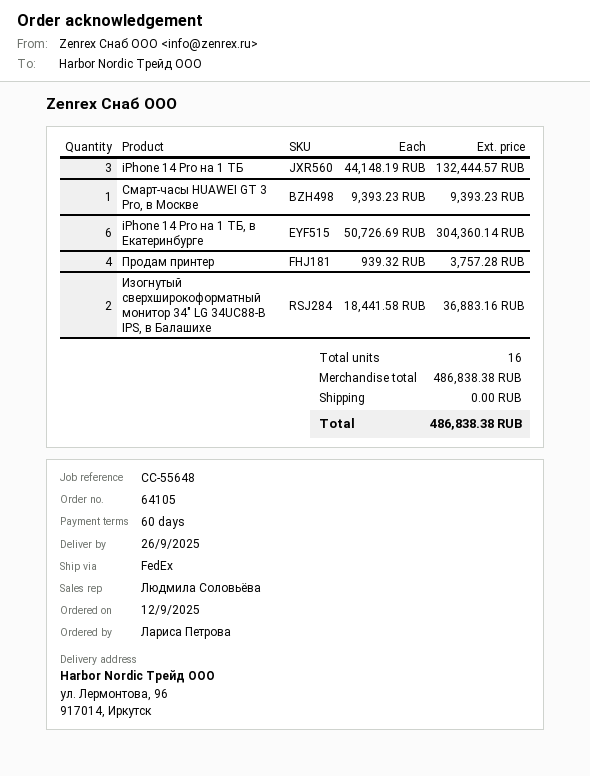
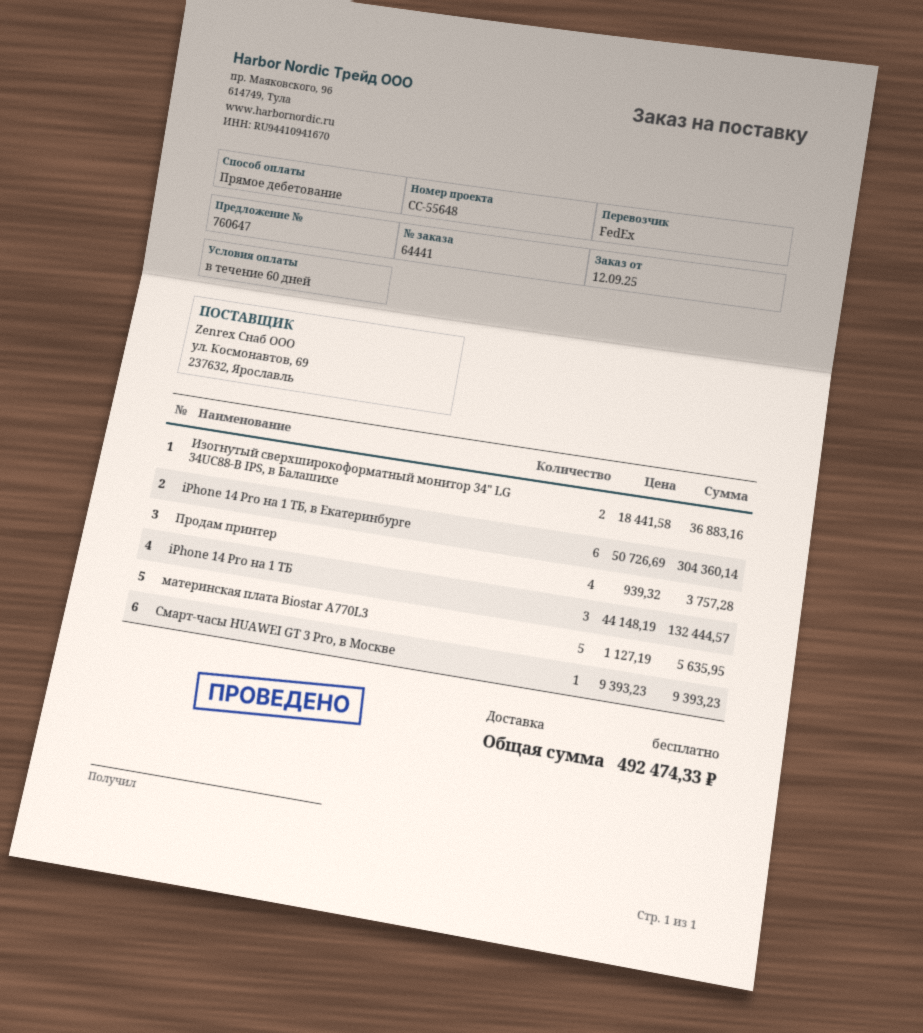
order number: 64105 -> 64441
материнская плата Biostar A770L3: none -> 5 x 1127.19 = 5635.95
total: 486838.38 -> 492474.33

